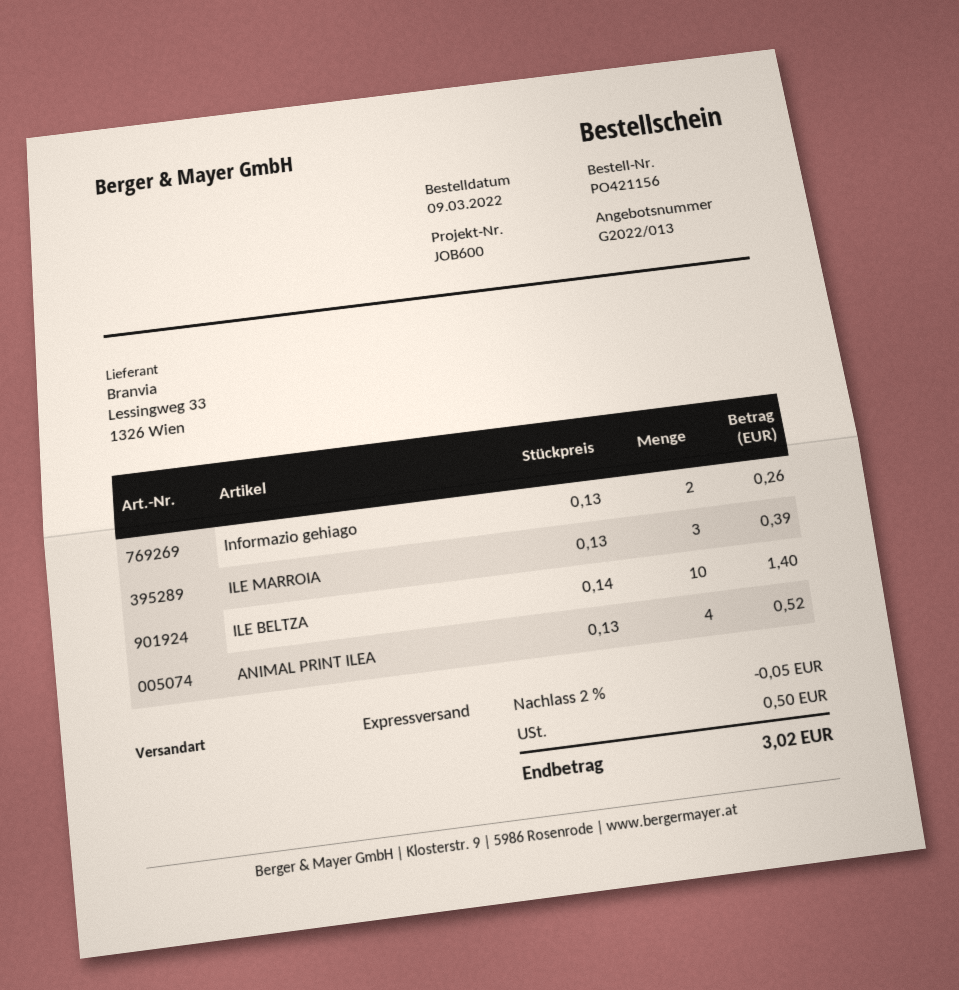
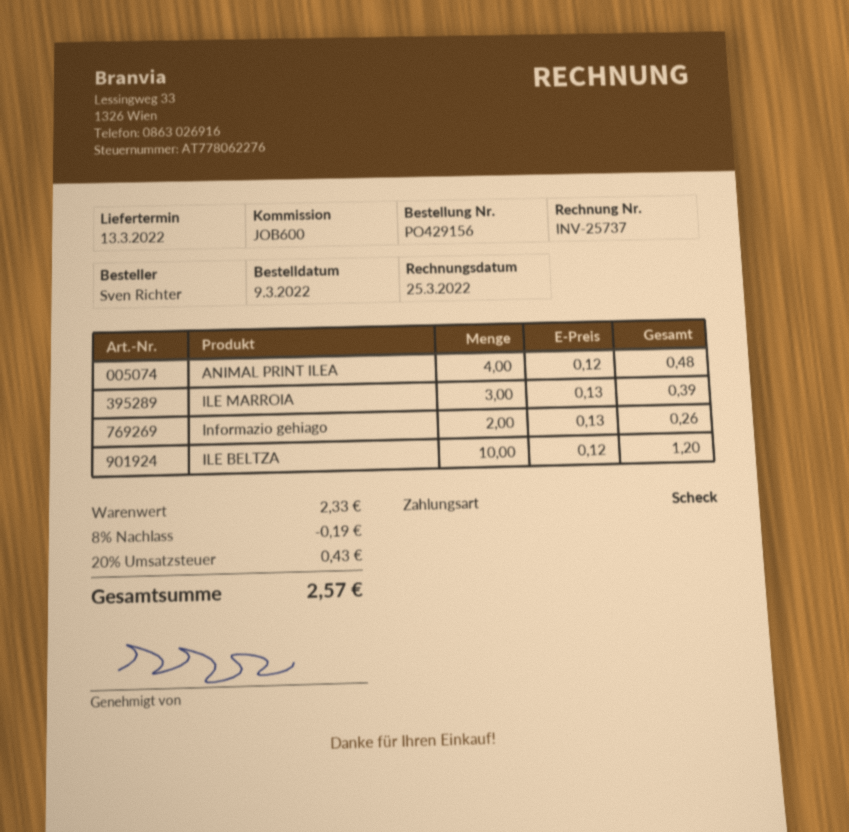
order number: PO421156 -> PO429156
ILE BELTZA: 10 x 0.14 = 1.40 -> 10 x 0.12 = 1.20
ANIMAL PRINT ILEA: 4 x 0.13 = 0.52 -> 4 x 0.12 = 0.48
discount: 2% = 0.05 -> 8% = 0.19
tax: 0.50 -> 0.43
total: 3.02 -> 2.57

